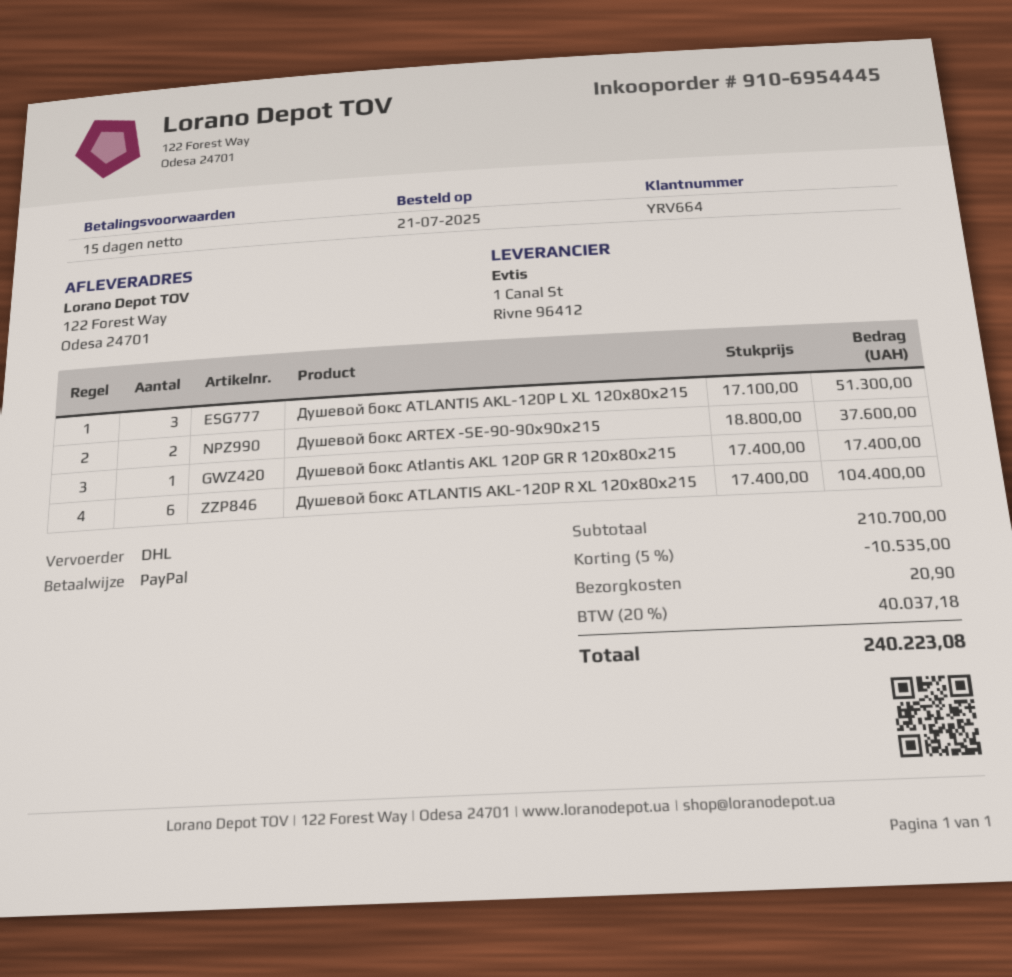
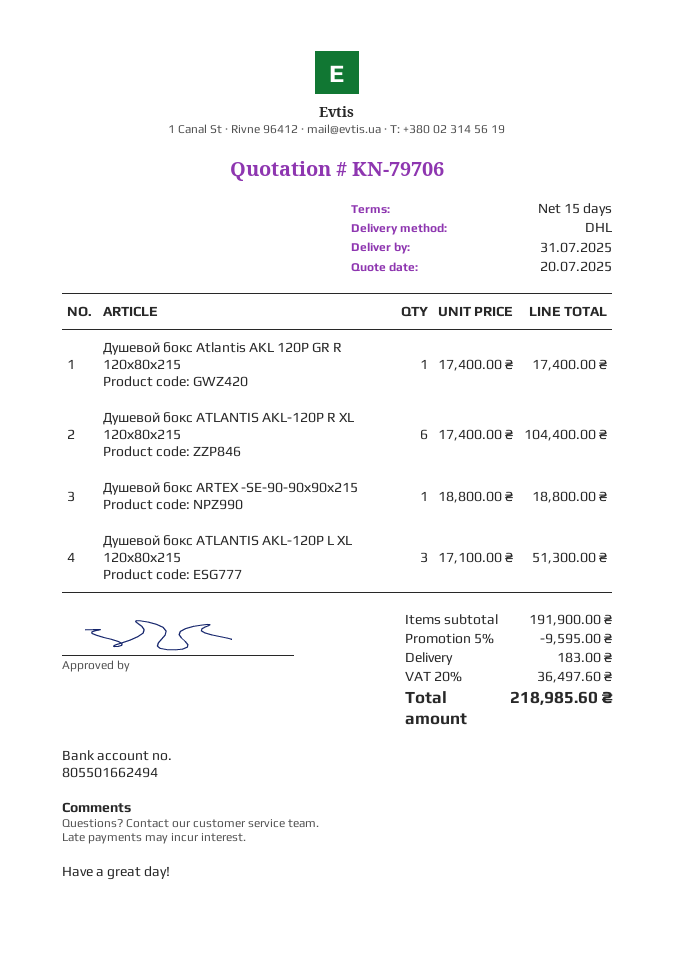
Душевой бокс ARTEX -SE-90-90х90х215: 2 x 18800.00 = 37600.00 -> 1 x 18800.00 = 18800.00
subtotal: 210700.00 -> 191900.00
discount: 5% = 10535.00 -> 5% = 9595.00
shipping: 20.90 -> 183.00
tax: 20% = 40037.18 -> 20% = 36497.60
total: 240223.08 -> 218985.60

